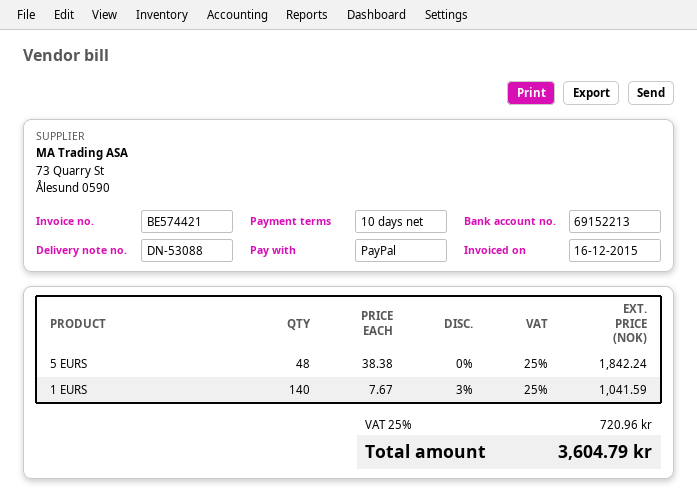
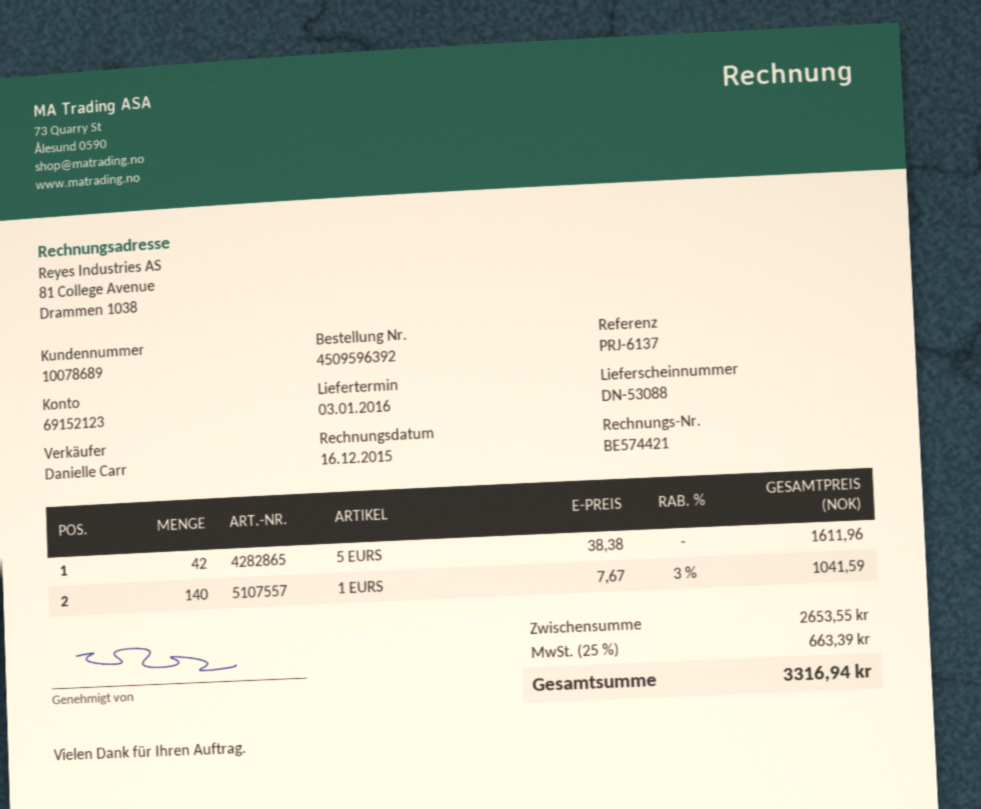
bank account: 69152213 -> 69152123
5 EURS: 48 x 38.38 = 1842.24 -> 42 x 38.38 = 1611.96
tax: 25% = 720.96 -> 25% = 663.39
total: 3604.79 -> 3316.94

